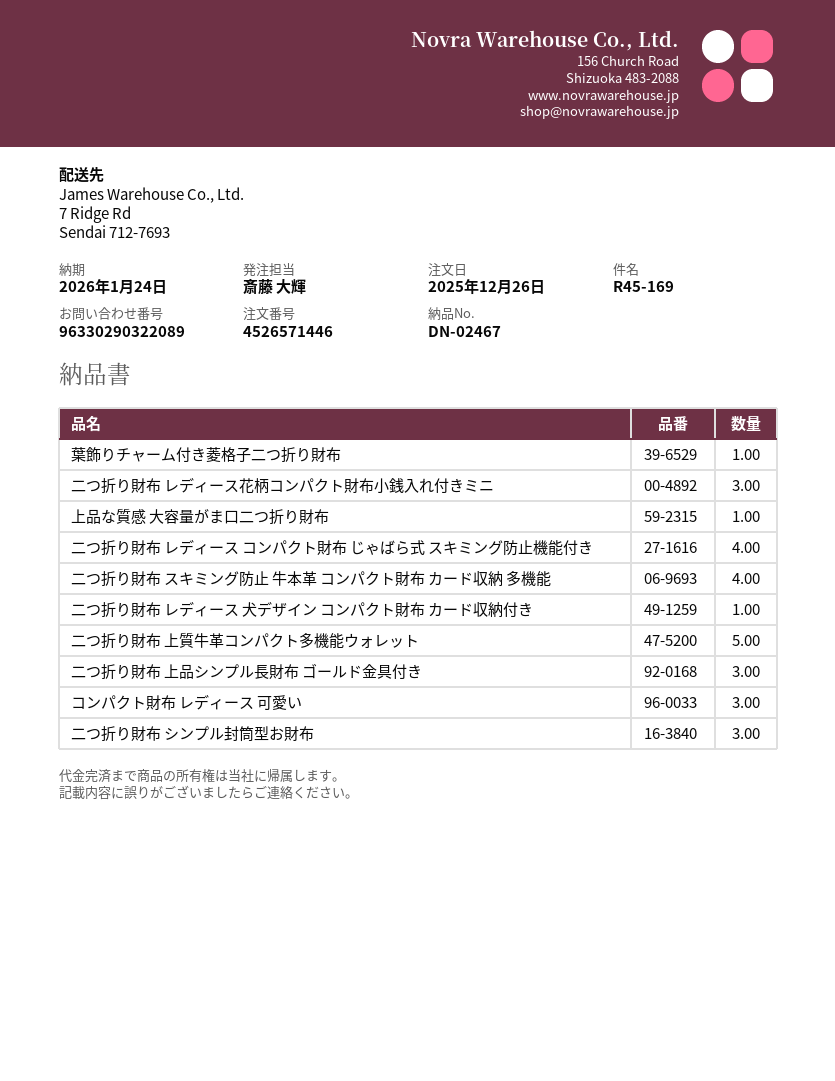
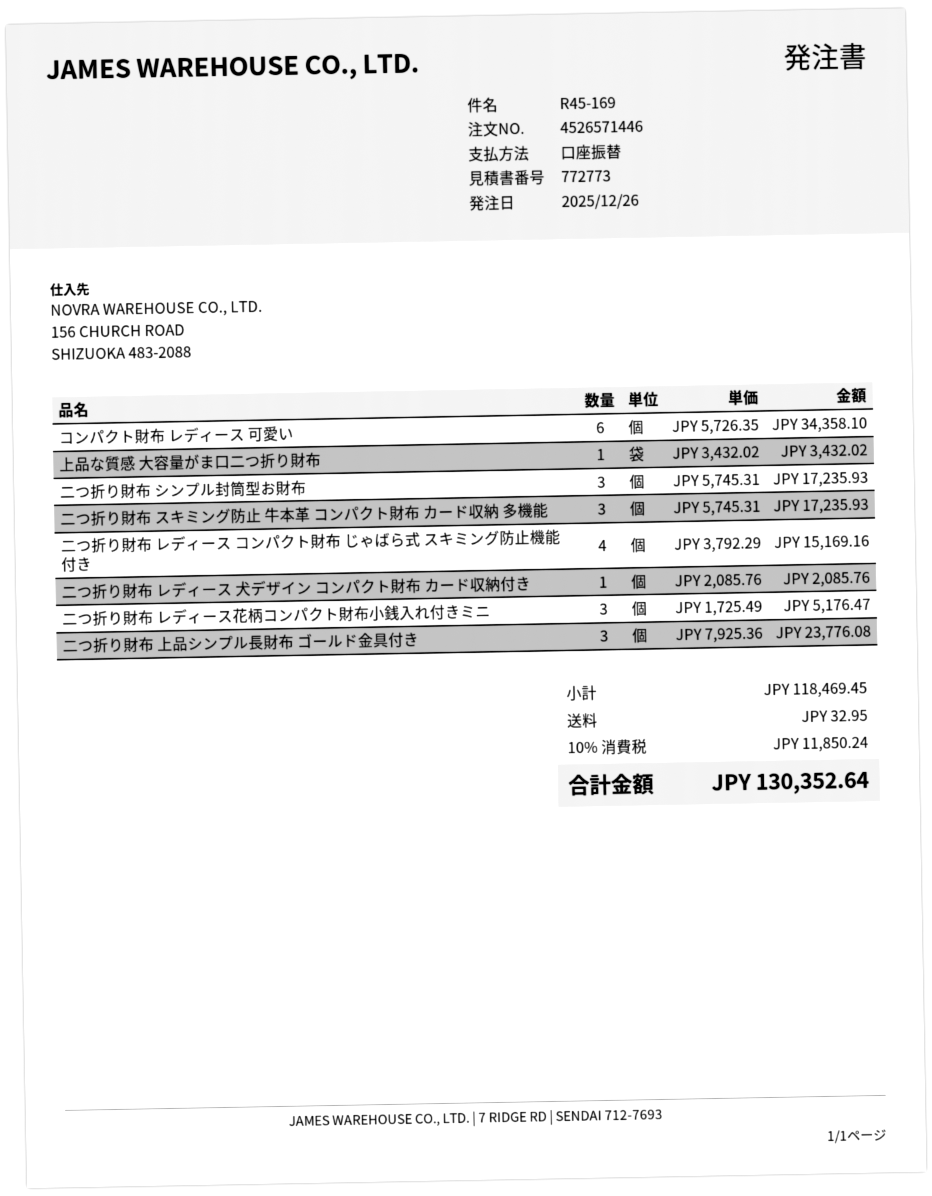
葉飾りチャーム付き菱格子二つ折り財布: 1 -> none
二つ折り財布 スキミング防止 牛本革 コンパクト財布 カード収納 多機能: 4 -> 3
二つ折り財布 上質牛革コンパクト多機能ウォレット: 5 -> none
コンパクト財布 レディース 可愛い: 3 -> 6

